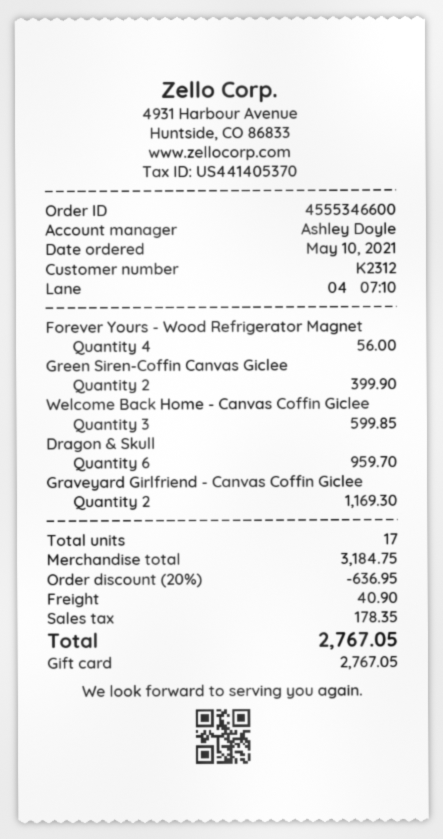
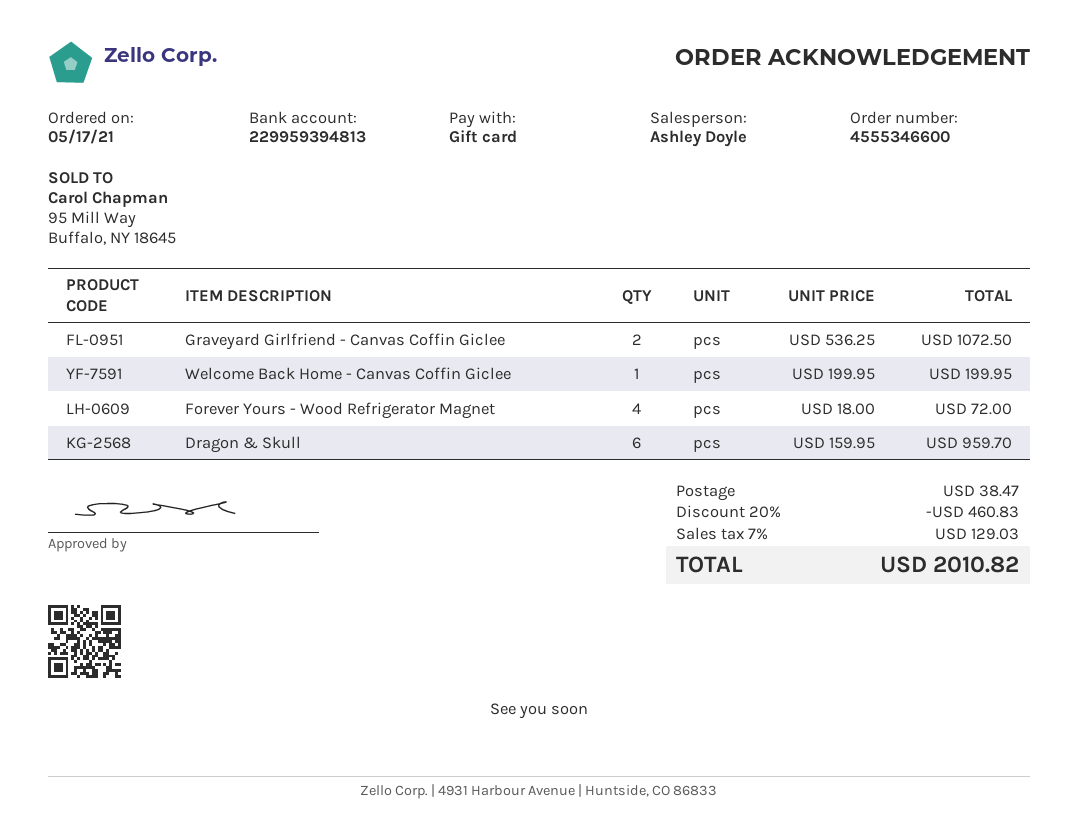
order date: 2021-05-10 -> 2021-05-17
Forever Yours - Wood Refrigerator Magnet: 4 for 56.00 -> 4 for 72.00
Green Siren-Coffin Canvas Giclee: 2 for 399.90 -> none
Welcome Back Home - Canvas Coffin Giclee: 3 for 599.85 -> 1 for 199.95
Graveyard Girlfriend - Canvas Coffin Giclee: 2 for 1169.30 -> 2 for 1072.50
discount: 20% = 636.95 -> 20% = 460.83
shipping: 40.90 -> 38.47
tax: 178.35 -> 129.03
total: 2767.05 -> 2010.82

